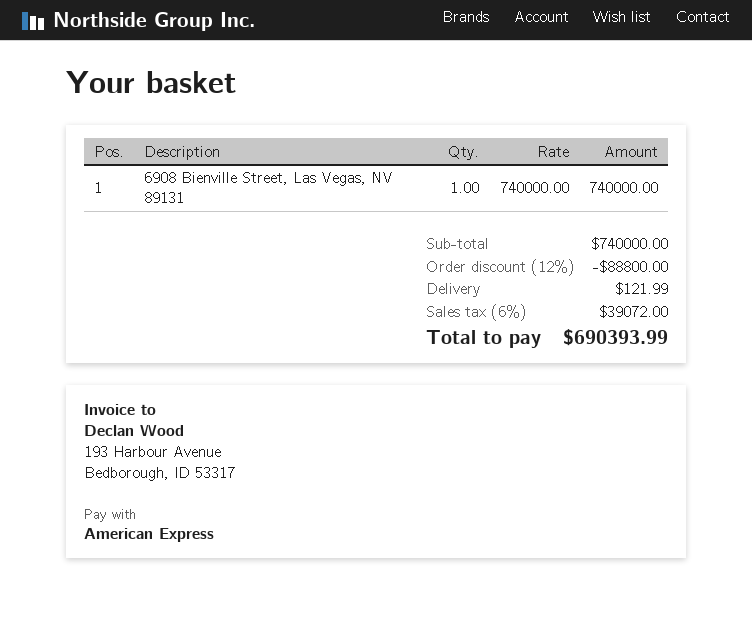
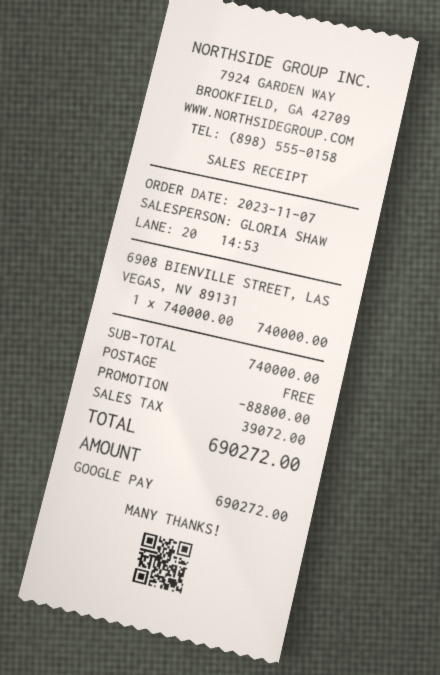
payment method: American Express -> Google Pay
shipping: 121.99 -> 0.00
total: 690393.99 -> 690272.00

